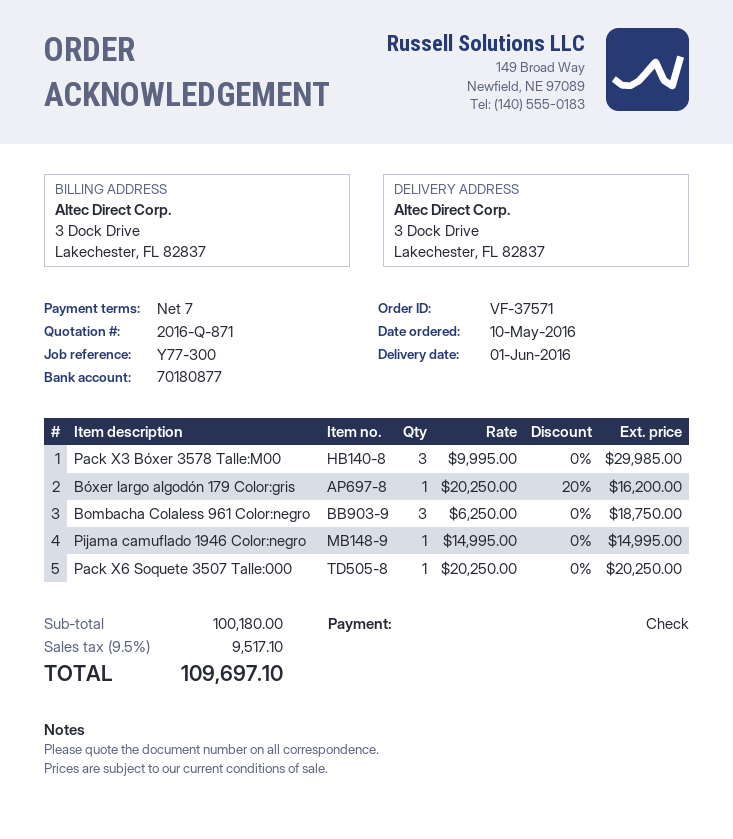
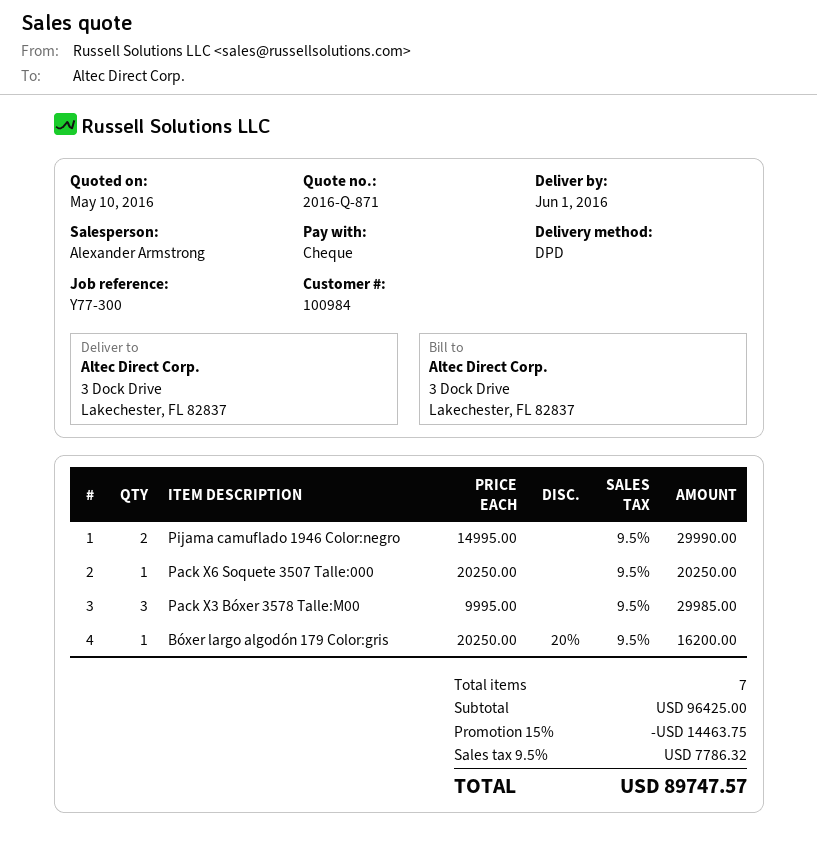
Bombacha Colaless 961 Color:negro: 3 x 6250.00 = 18750.00 -> none
Pijama camuflado 1946 Color:negro: 1 x 14995.00 = 14995.00 -> 2 x 14995.00 = 29990.00
subtotal: 100180.00 -> 96425.00
discount: none -> 15% = 14463.75
tax: 9.5% = 9517.10 -> 9.5% = 7786.32
total: 109697.10 -> 89747.57

